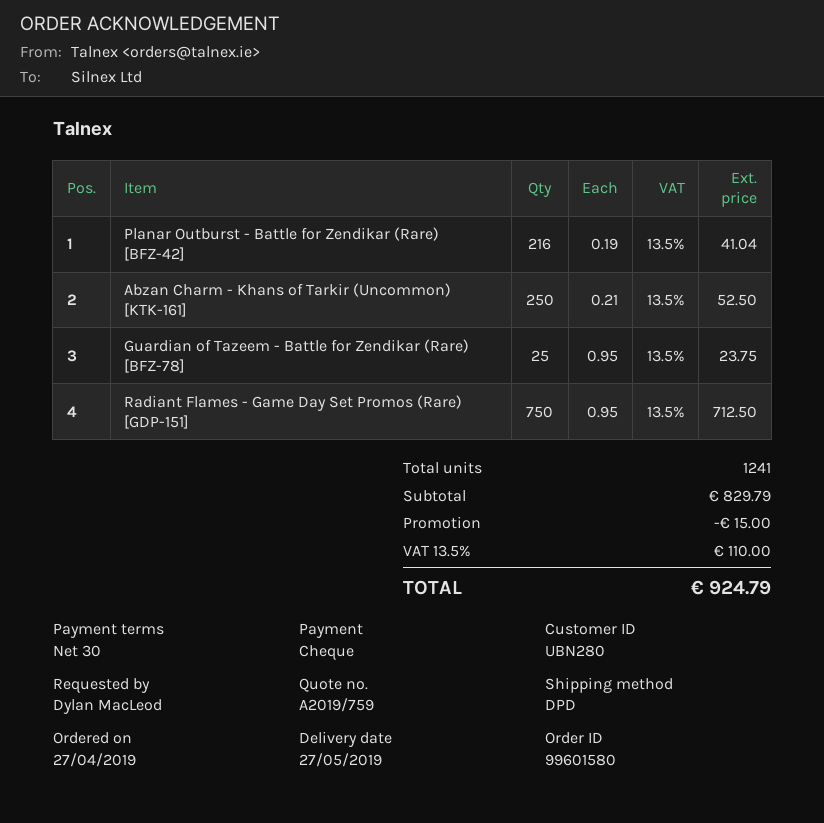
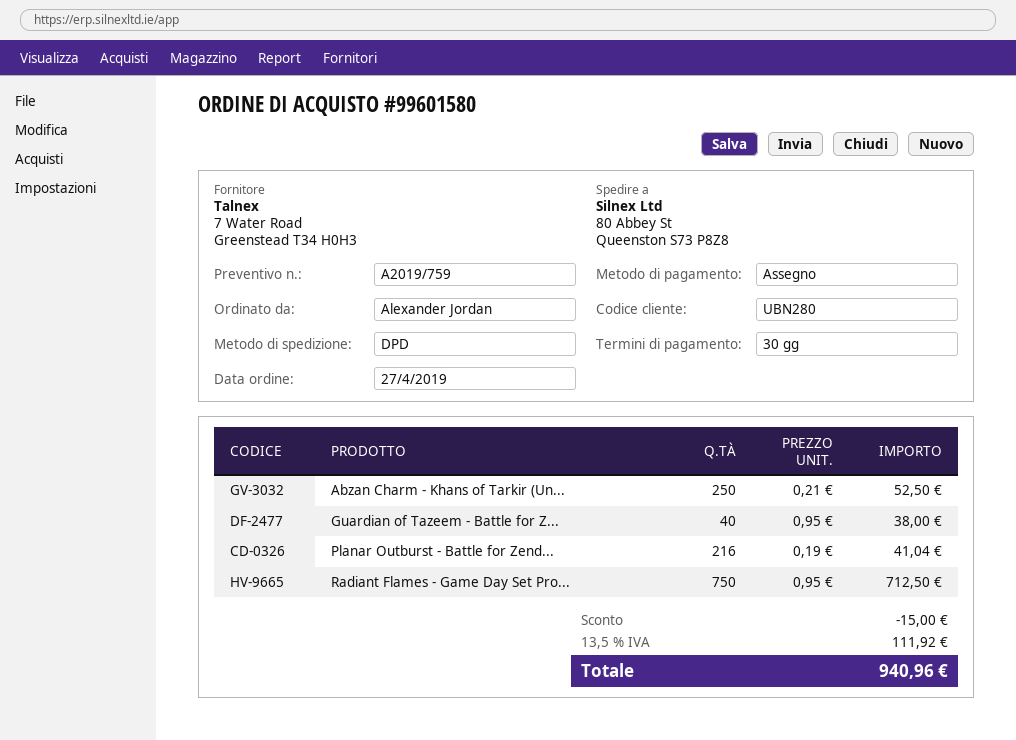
ordered by: Dylan MacLeod -> Alexander Jordan
Guardian of Tazeem - Battle for Zendikar (Rare) [BFZ-78]: 25 x 0.95 = 23.75 -> 40 x 0.95 = 38.00
tax: 13.5% = 110.00 -> 13.5% = 111.92
total: 924.79 -> 940.96

